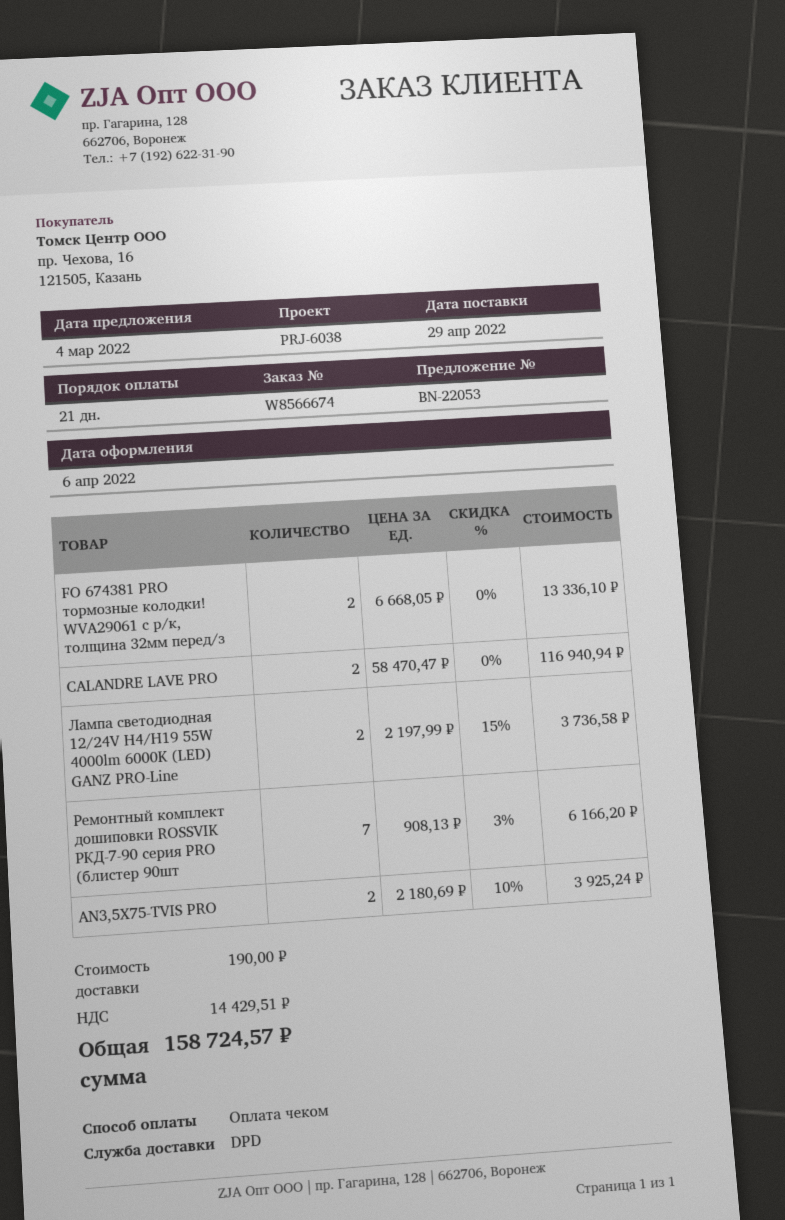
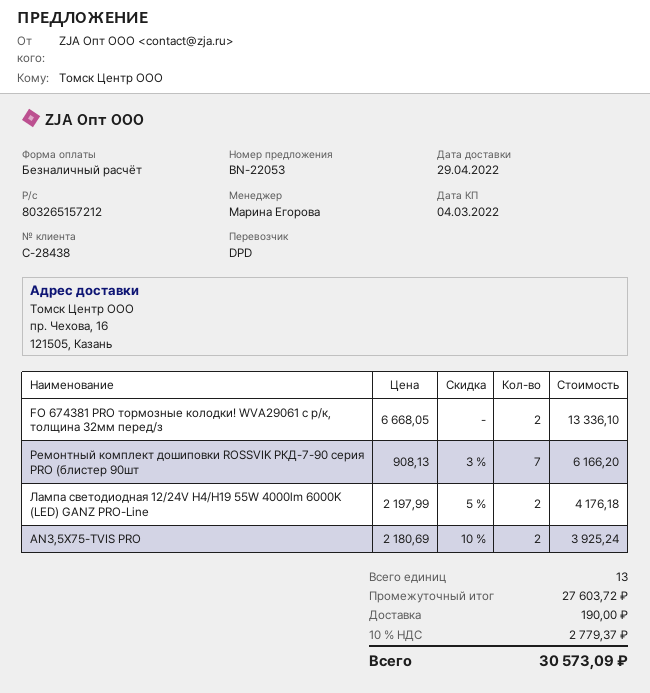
payment method: cheque -> bank transfer
CALANDRE LAVE PRO: 2 x 58470.47 = 116940.94 -> none
Лампа светодиодная 12/24V H4/H19 55W 4000lm 6000K (LED) GANZ PRO-Line: 2 x 2197.99 - 15% = 3736.58 -> 2 x 2197.99 - 5% = 4176.18
tax: 14429.51 -> 2779.37
total: 158724.57 -> 30573.09

